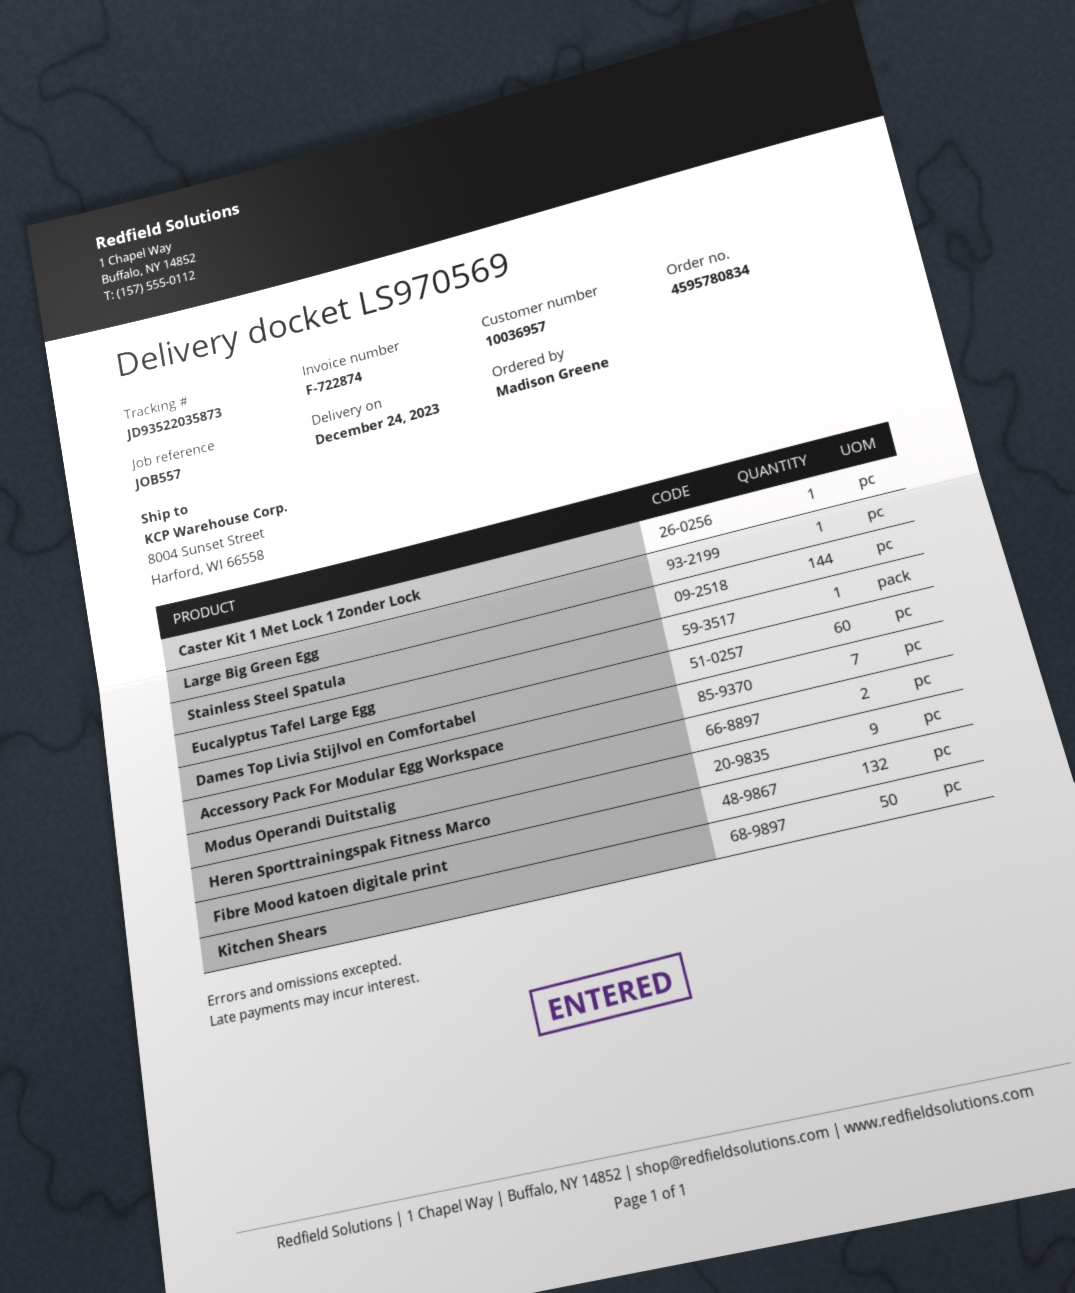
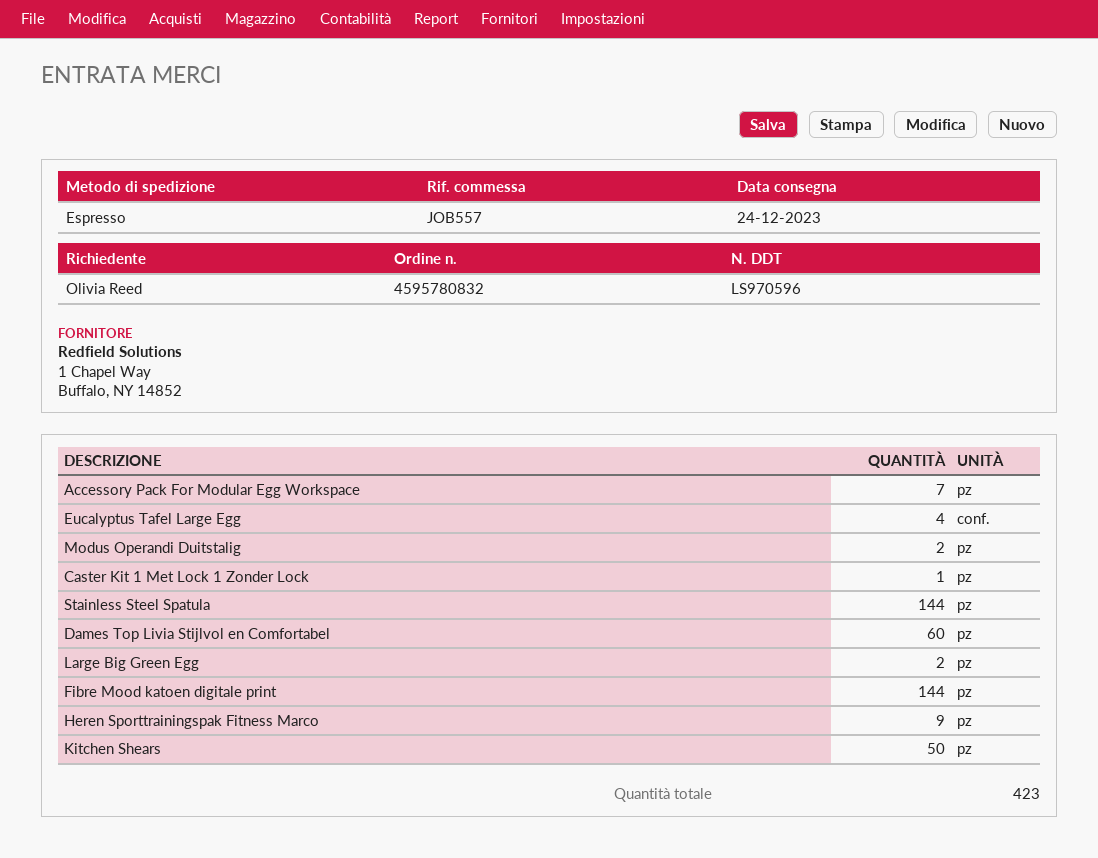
order number: 4595780834 -> 4595780832
delivery note number: LS970569 -> LS970596
ordered by: Madison Greene -> Olivia Reed
Large Big Green Egg: 1 -> 2
Eucalyptus Tafel Large Egg: 1 -> 4
Fibre Mood katoen digitale print: 132 -> 144

